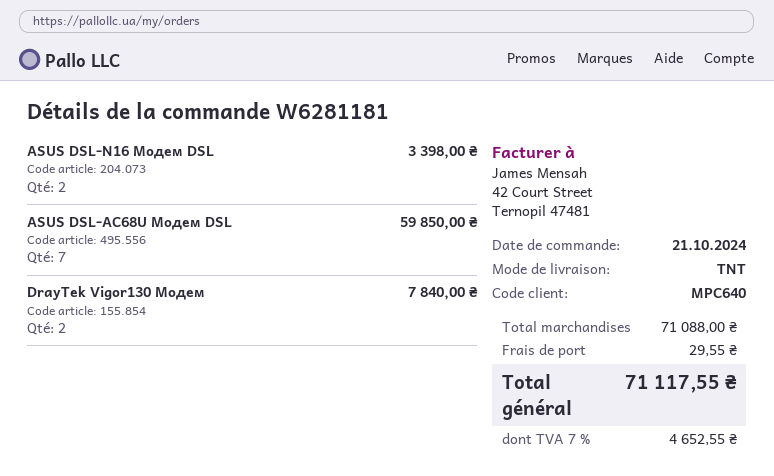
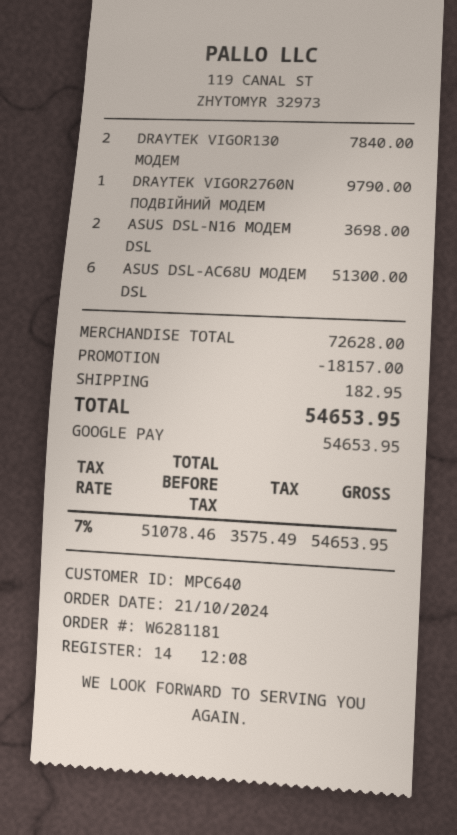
ASUS DSL-N16 Модем DSL: 2 for 3398.00 -> 2 for 3698.00
ASUS DSL-AC68U Модем DSL: 7 for 59850.00 -> 6 for 51300.00
DRAYTEK VIGOR2760N ПОДВІЙНИЙ МОДЕМ: none -> 1 for 9790.00
subtotal: 71088.00 -> 72628.00
discount: none -> 18157.00
shipping: 29.55 -> 182.95
tax: 7% = 4652.55 -> 7% = 3575.49
total: 71117.55 -> 54653.95

